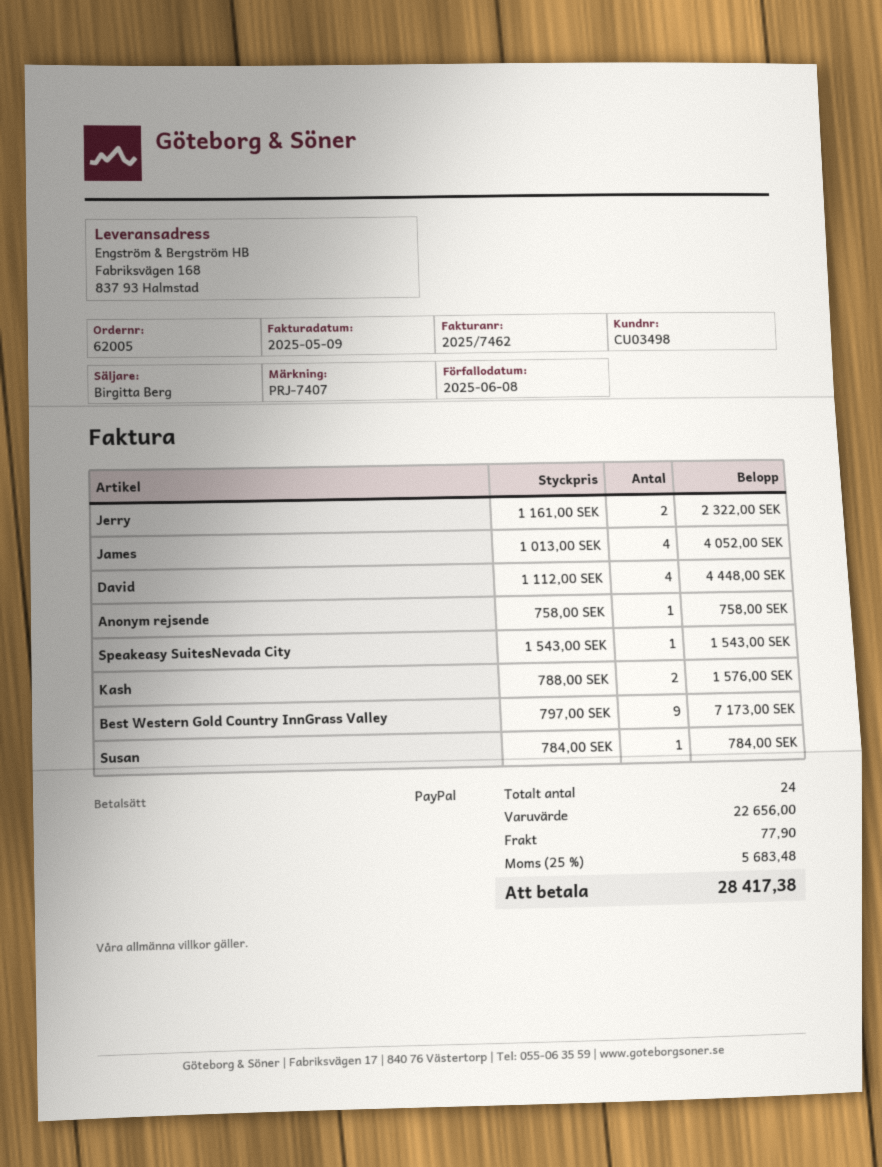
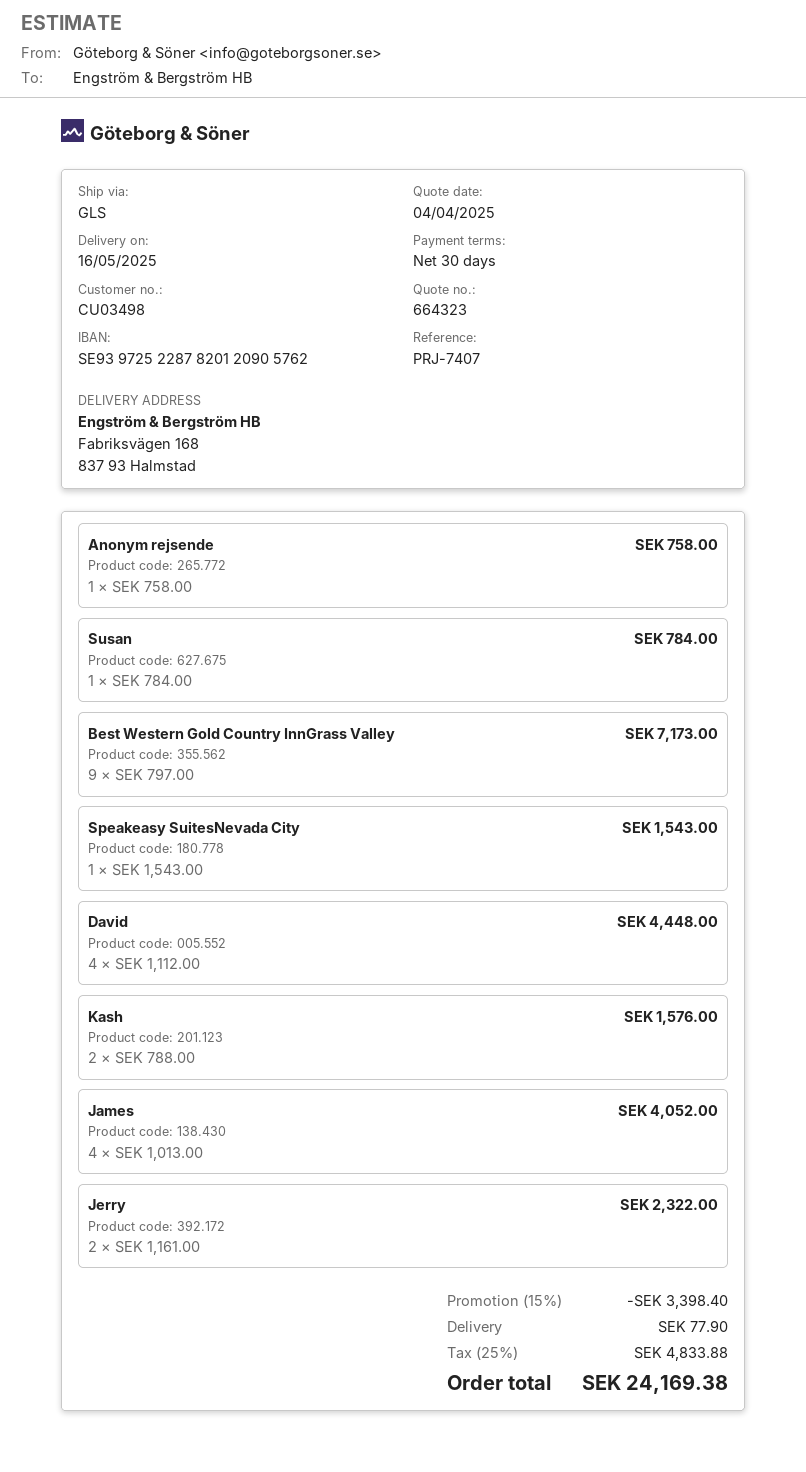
discount: none -> 15% = 3398.40
tax: 25% = 5683.48 -> 25% = 4833.88
total: 28417.38 -> 24169.38

